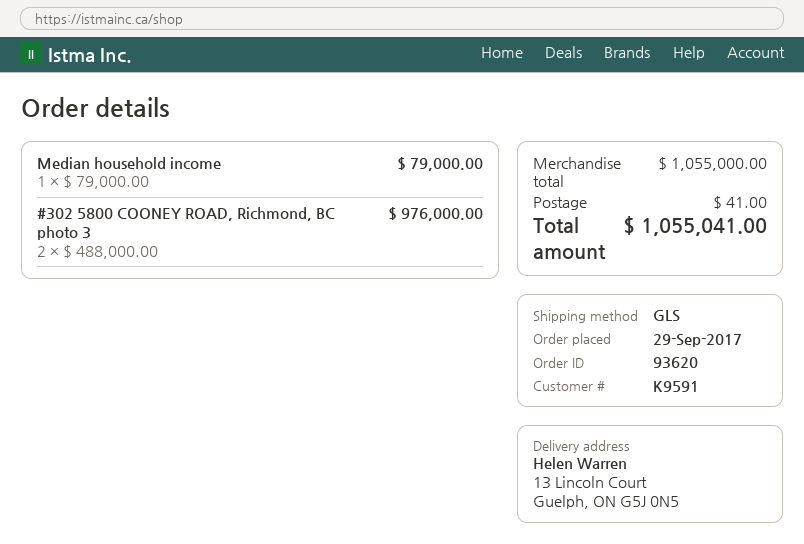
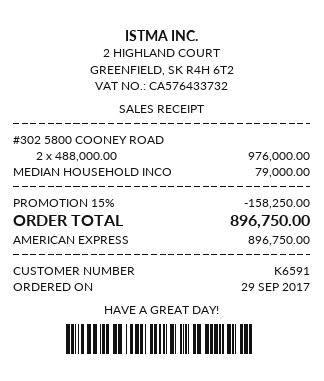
customer number: K9591 -> K6591
discount: none -> 15% = 158250.00
shipping: 41.00 -> none
total: 1055041.00 -> 896750.00

